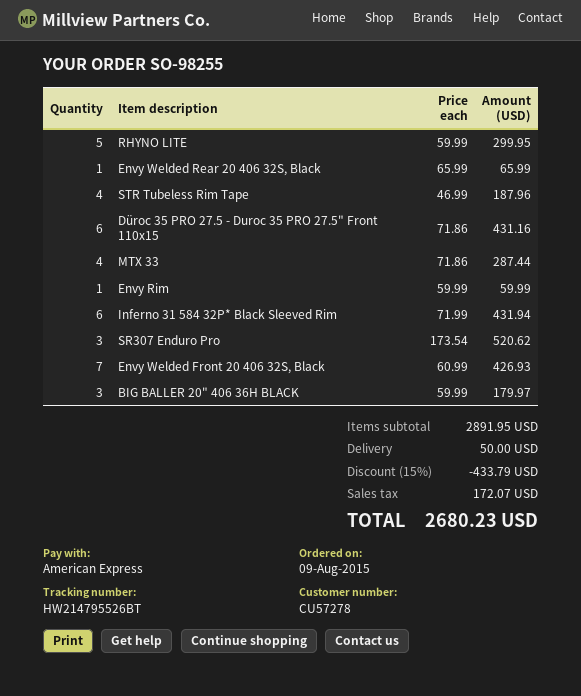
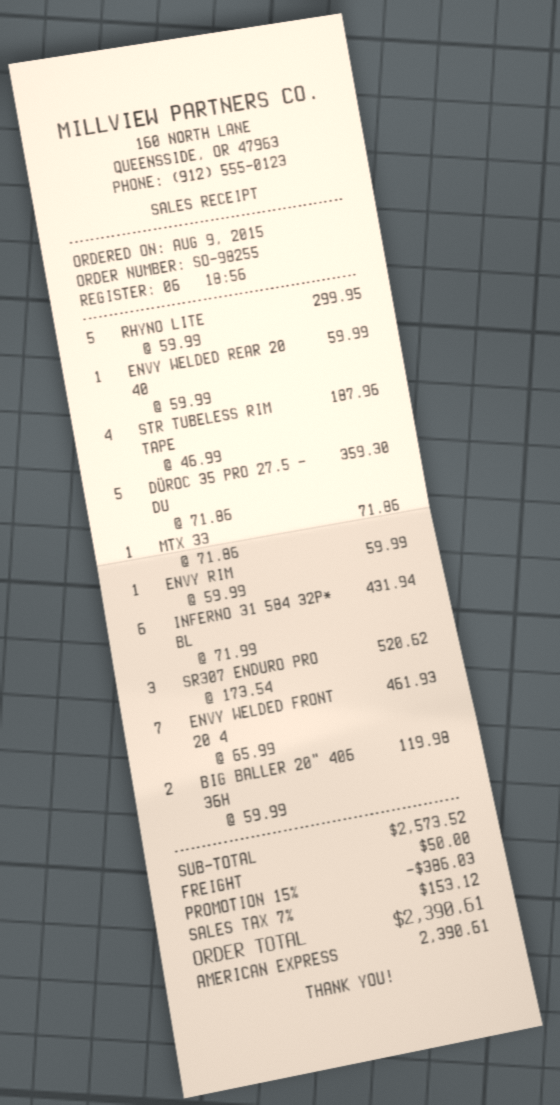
Envy Welded Rear 20 406 32S, Black: 1 x 65.99 = 65.99 -> 1 x 59.99 = 59.99
Düroc 35 PRO 27.5 - Duroc 35 PRO 27.5" Front 110x15: 6 x 71.86 = 431.16 -> 5 x 71.86 = 359.30
MTX 33: 4 x 71.86 = 287.44 -> 1 x 71.86 = 71.86
Envy Welded Front 20 406 32S, Black: 7 x 60.99 = 426.93 -> 7 x 65.99 = 461.93
BIG BALLER 20" 406 36H BLACK: 3 x 59.99 = 179.97 -> 2 x 59.99 = 119.98
subtotal: 2891.95 -> 2573.52
discount: 15% = 433.79 -> 15% = 386.03
tax: 172.07 -> 153.12
total: 2680.23 -> 2390.61

